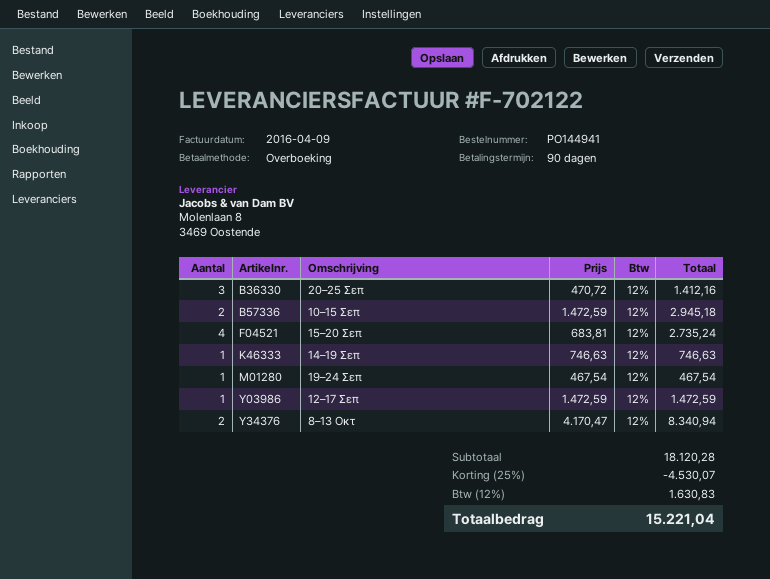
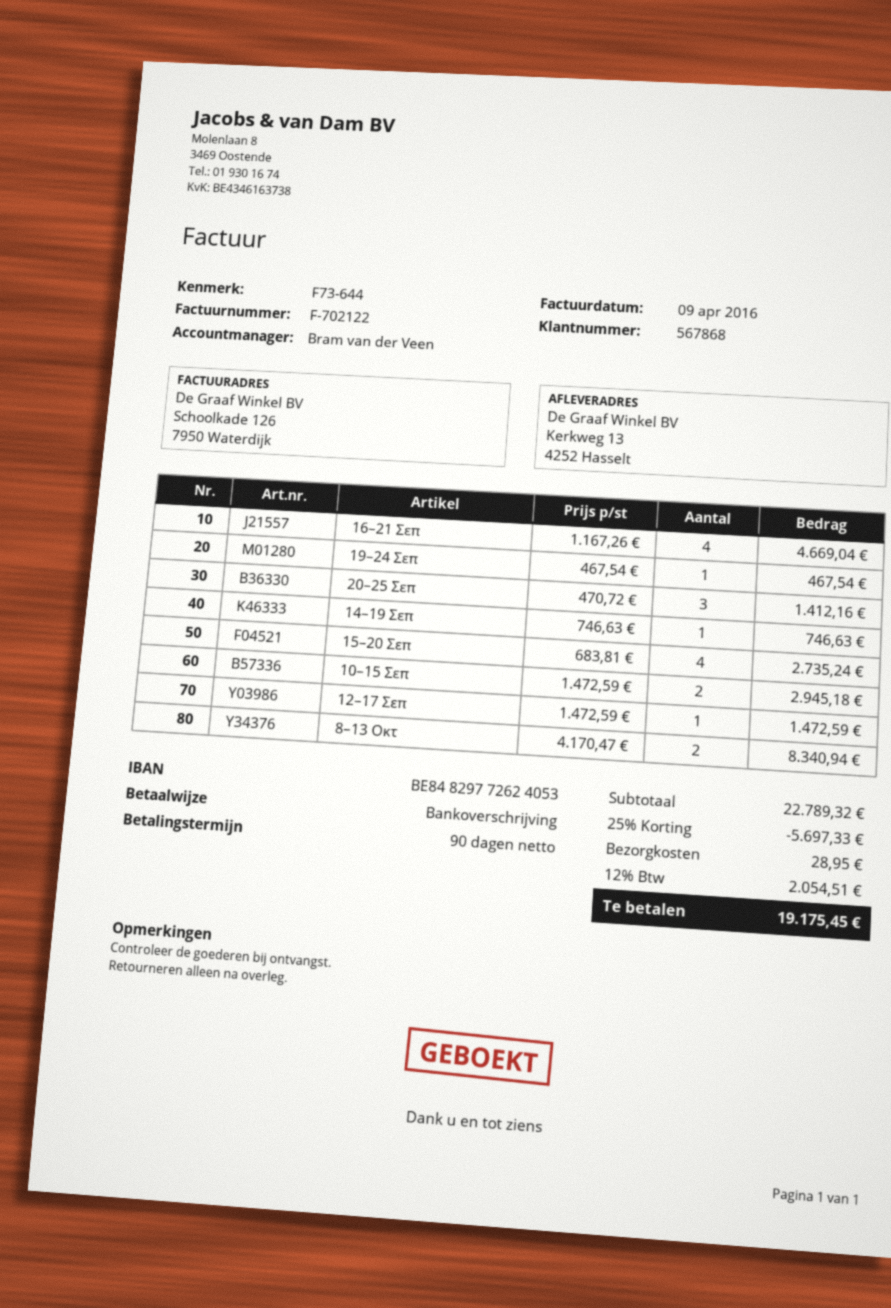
16–21 Σεπ: none -> 4 x 1167.26 = 4669.04
subtotal: 18120.28 -> 22789.32
discount: 25% = 4530.07 -> 25% = 5697.33
shipping: none -> 28.95
tax: 12% = 1630.83 -> 12% = 2054.51
total: 15221.04 -> 19175.45

